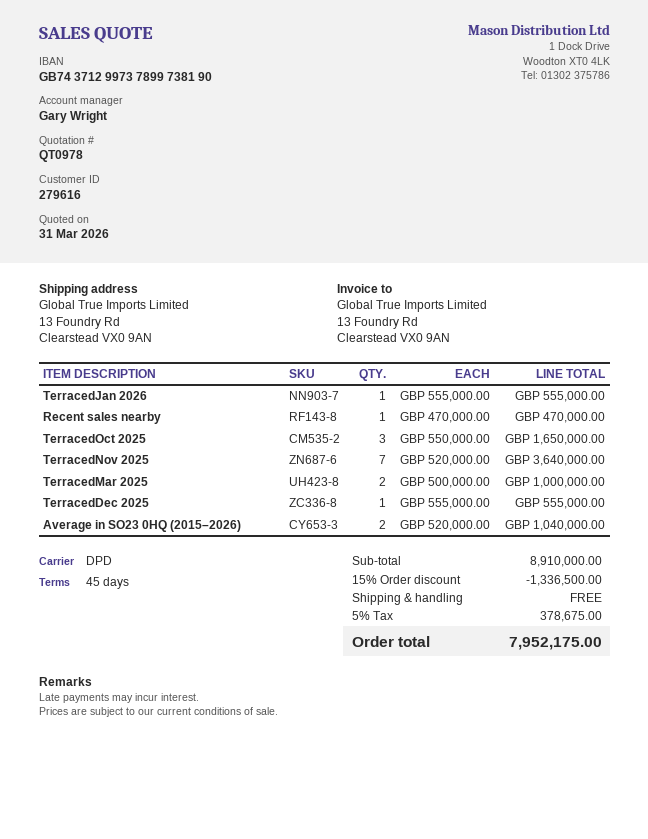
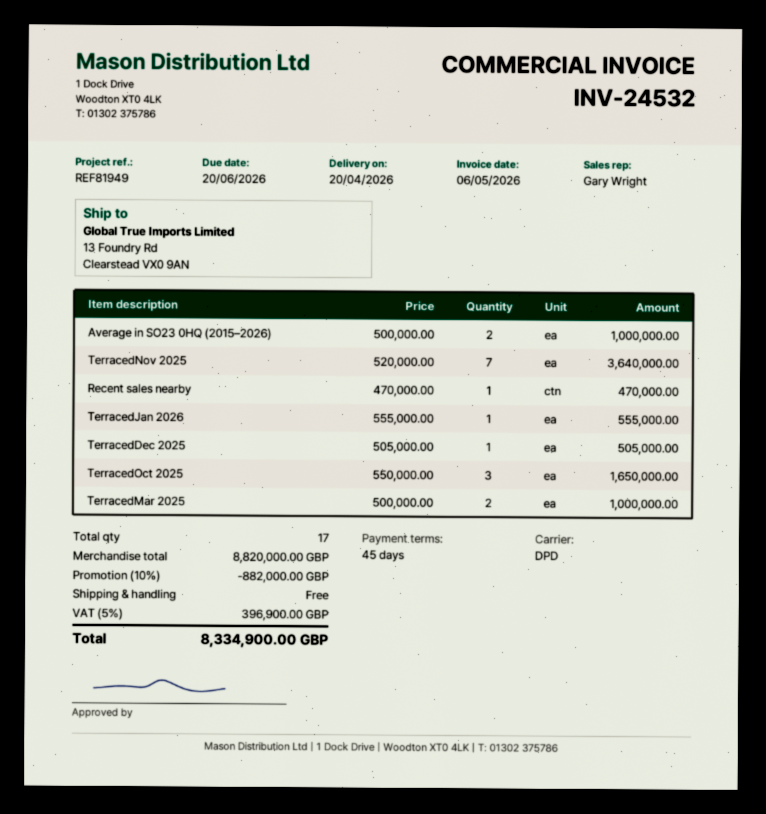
TerracedDec 2025: 1 x 555000.00 = 555000.00 -> 1 x 505000.00 = 505000.00
Average in SO23 0HQ (2015–2026): 2 x 520000.00 = 1040000.00 -> 2 x 500000.00 = 1000000.00
subtotal: 8910000.00 -> 8820000.00
discount: 15% = 1336500.00 -> 10% = 882000.00
tax: 5% = 378675.00 -> 5% = 396900.00
total: 7952175.00 -> 8334900.00

